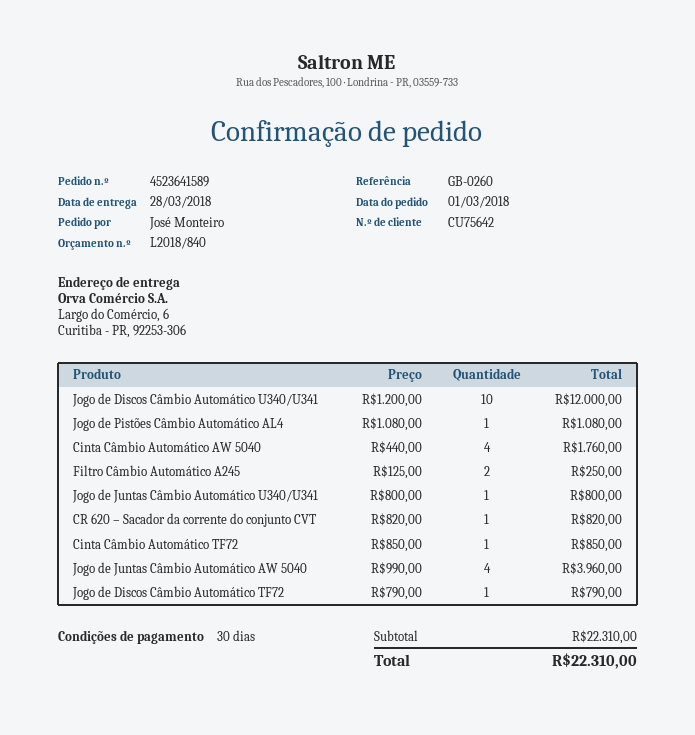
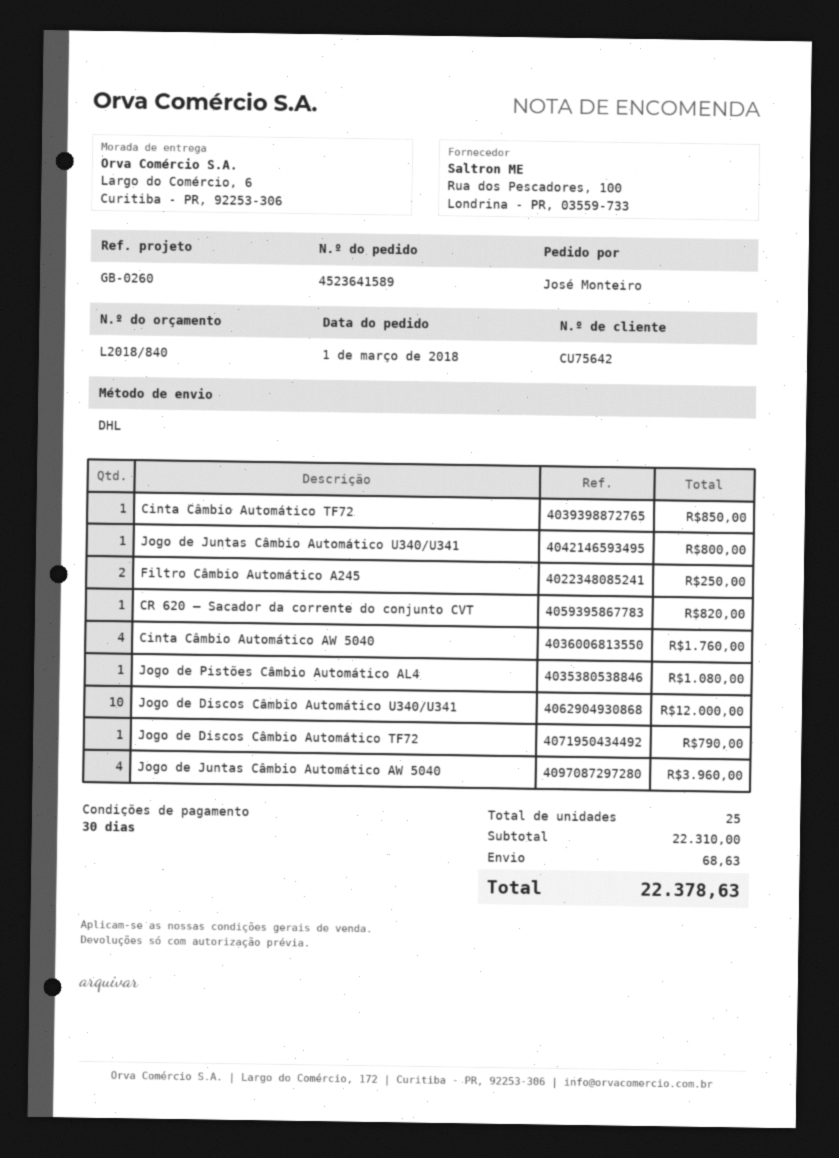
shipping: none -> 68.63
total: 22310.00 -> 22378.63

